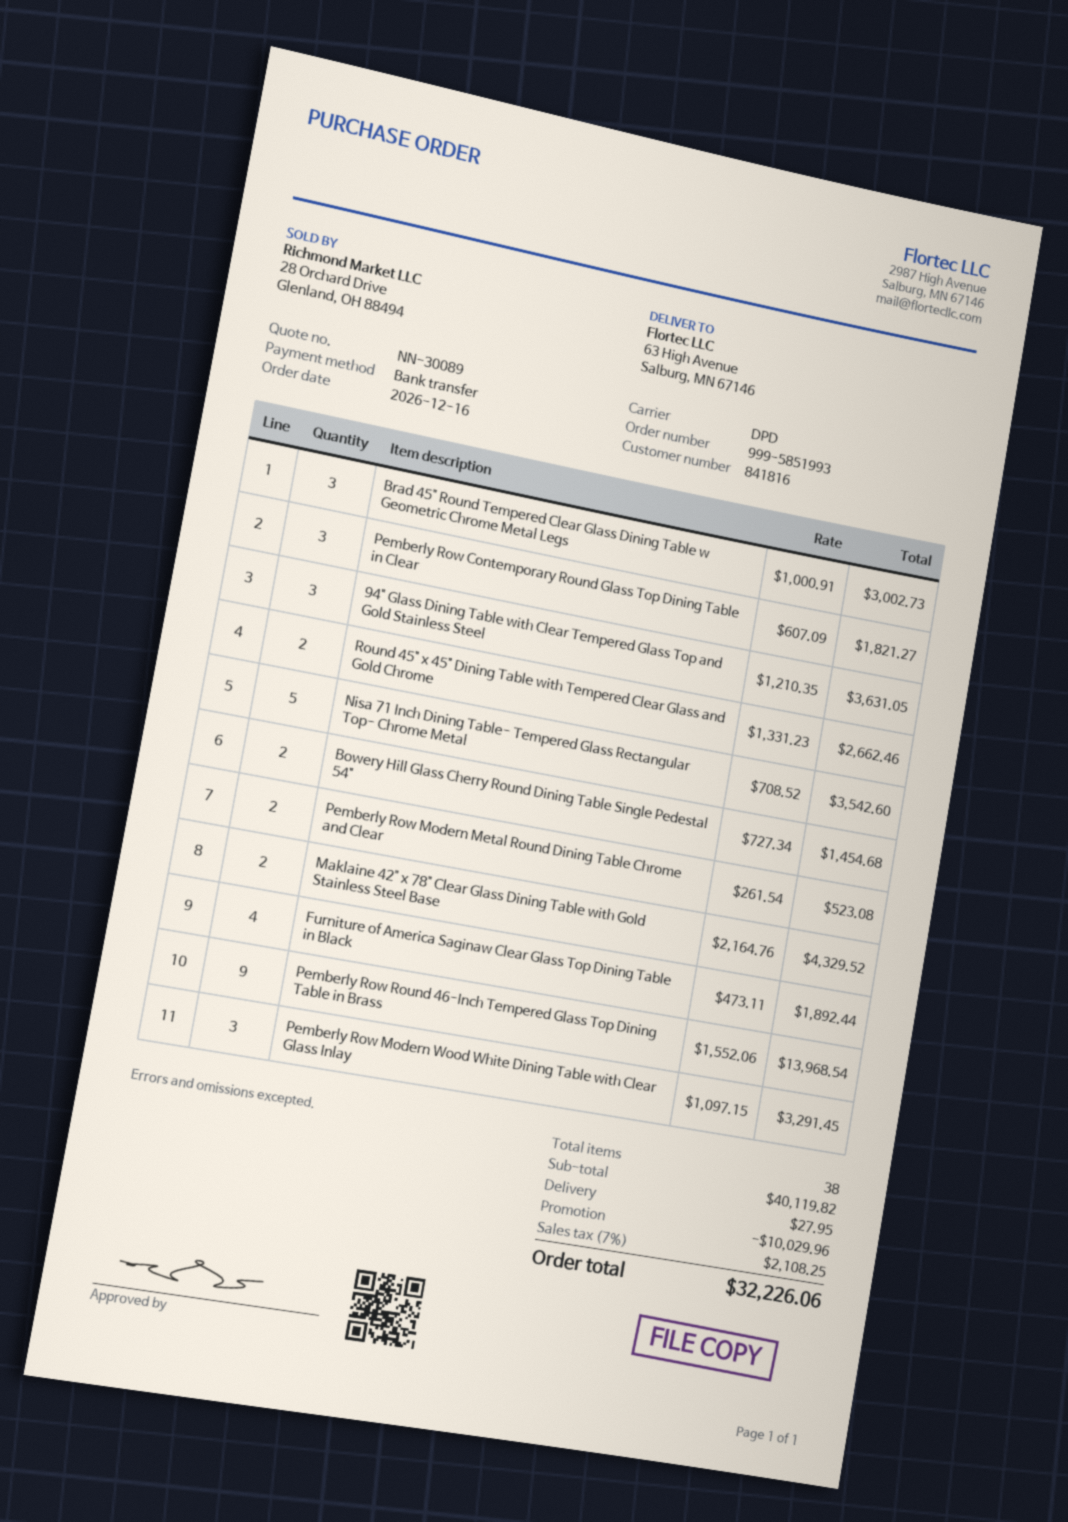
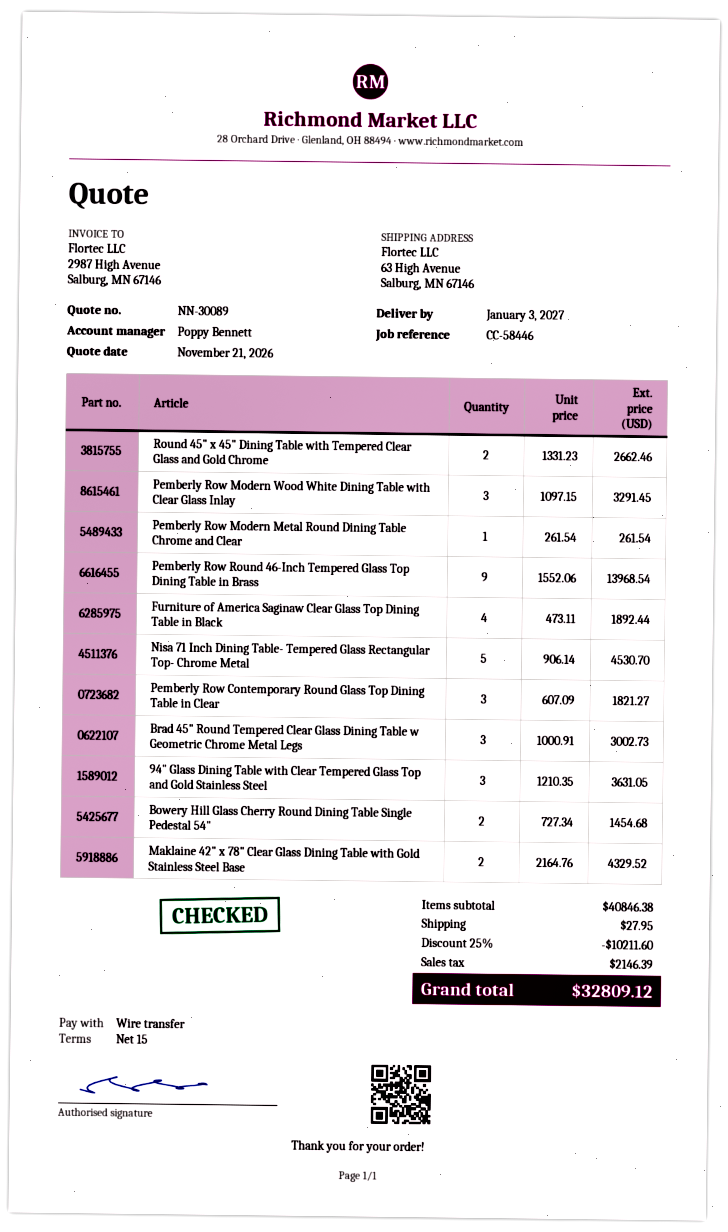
Nisa 71 Inch Dining Table- Tempered Glass Rectangular Top- Chrome Metal: 5 x 708.52 = 3542.60 -> 5 x 906.14 = 4530.70
Pemberly Row Modern Metal Round Dining Table Chrome and Clear: 2 x 261.54 = 523.08 -> 1 x 261.54 = 261.54
subtotal: 40119.82 -> 40846.38
discount: 10029.96 -> 10211.60
tax: 2108.25 -> 2146.39
total: 32226.06 -> 32809.12

